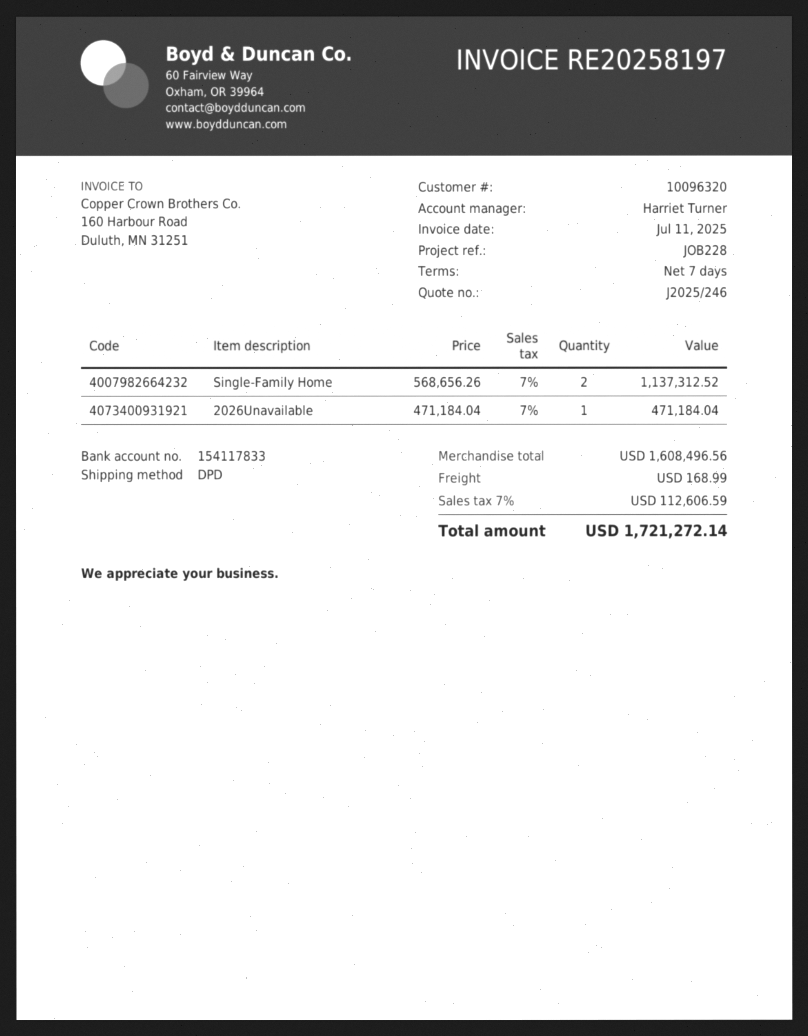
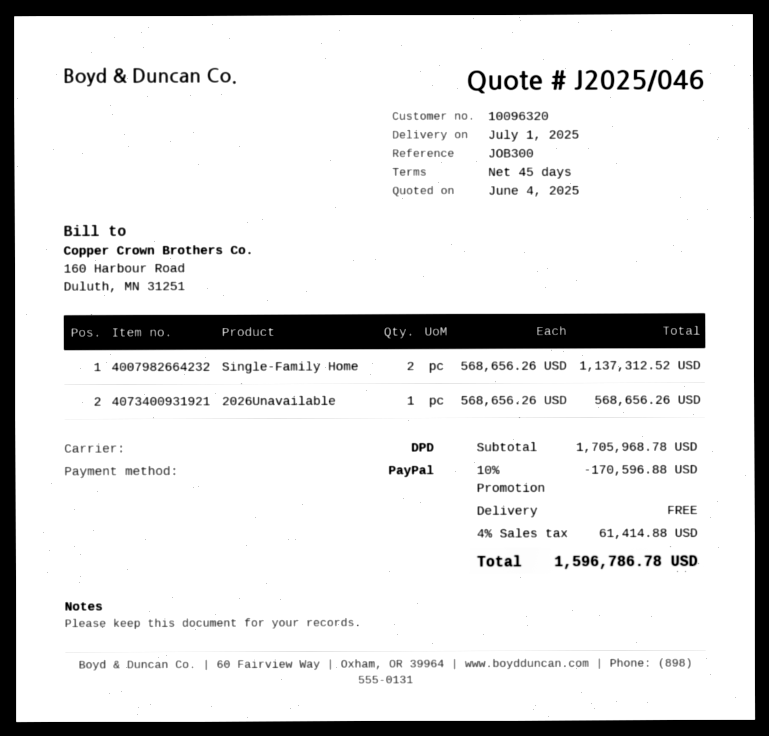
quote number: J2025/246 -> J2025/046
payment terms: 7 days -> 45 days
reference: JOB228 -> JOB300
2026Unavailable: 1 x 471184.04 = 471184.04 -> 1 x 568656.26 = 568656.26
subtotal: 1608496.56 -> 1705968.78
discount: none -> 10% = 170596.88
shipping: 168.99 -> 0.00
tax: 7% = 112606.59 -> 4% = 61414.88
total: 1721272.14 -> 1596786.78

